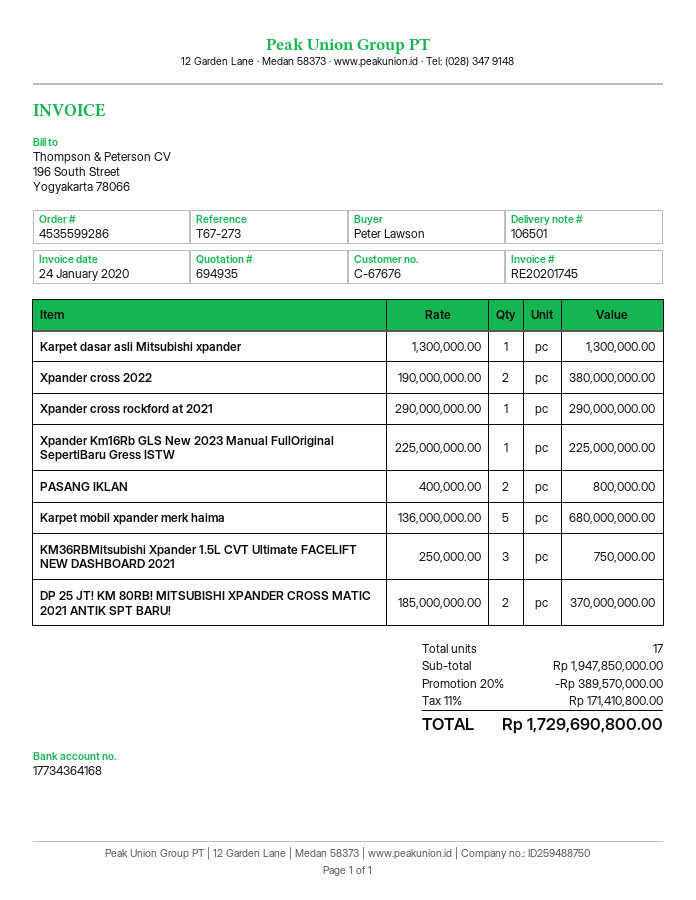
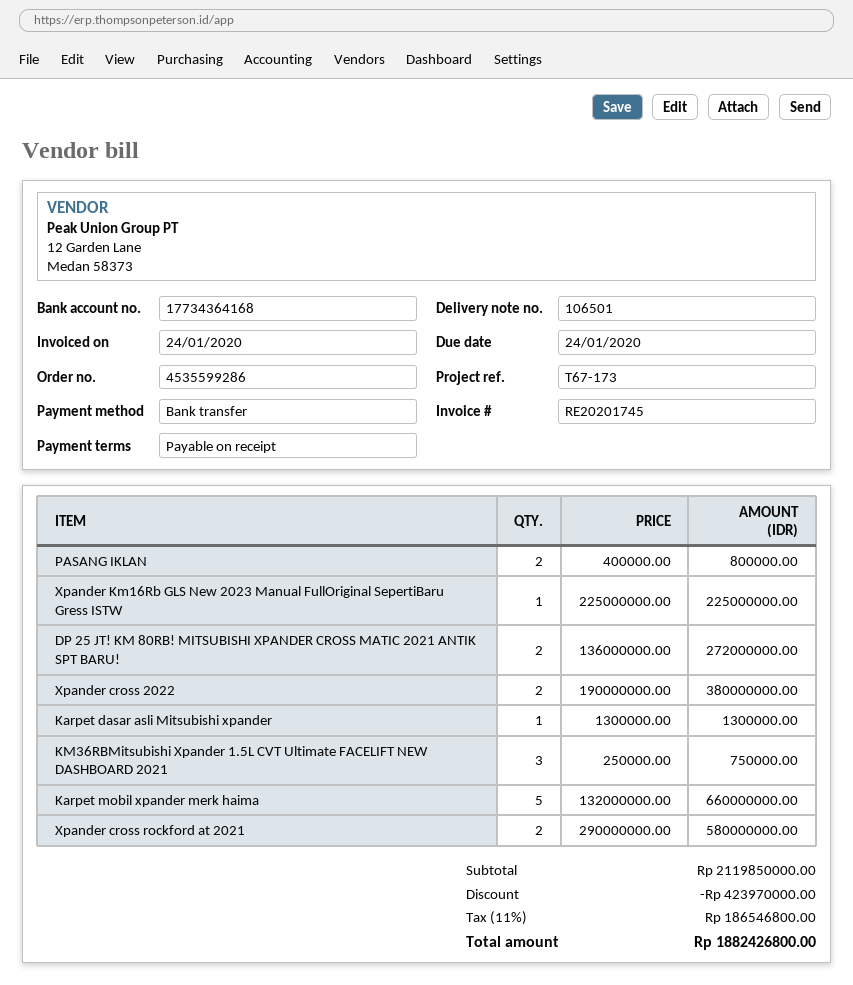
reference: T67-273 -> T67-173
Xpander cross rockford at 2021: 1 x 290000000.00 = 290000000.00 -> 2 x 290000000.00 = 580000000.00
Karpet mobil xpander merk haima: 5 x 136000000.00 = 680000000.00 -> 5 x 132000000.00 = 660000000.00
DP 25 JT! KM 80RB! MITSUBISHI XPANDER CROSS MATIC 2021 ANTIK SPT BARU!: 2 x 185000000.00 = 370000000.00 -> 2 x 136000000.00 = 272000000.00
subtotal: 1947850000.00 -> 2119850000.00
discount: 389570000.00 -> 423970000.00
tax: 11% = 171410800.00 -> 11% = 186546800.00
total: 1729690800.00 -> 1882426800.00

